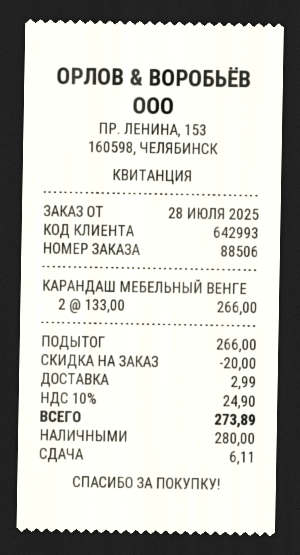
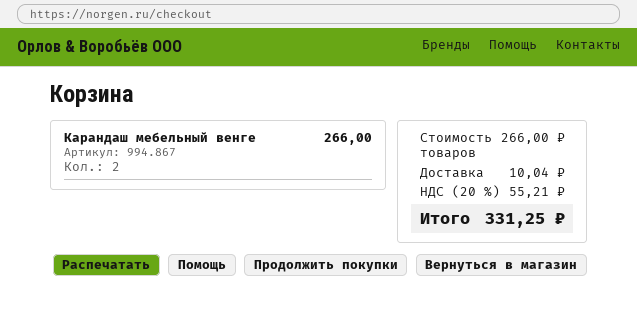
discount: 20.00 -> none
shipping: 2.99 -> 10.04
tax: 10% = 24.90 -> 20% = 55.21
total: 273.89 -> 331.25

